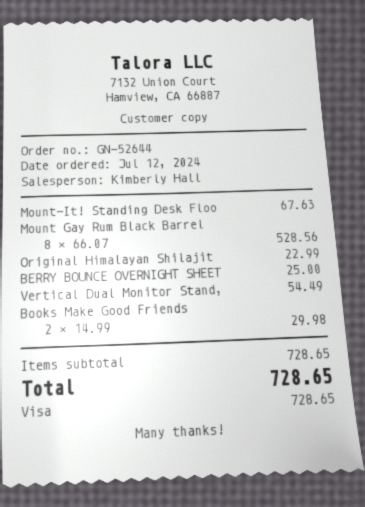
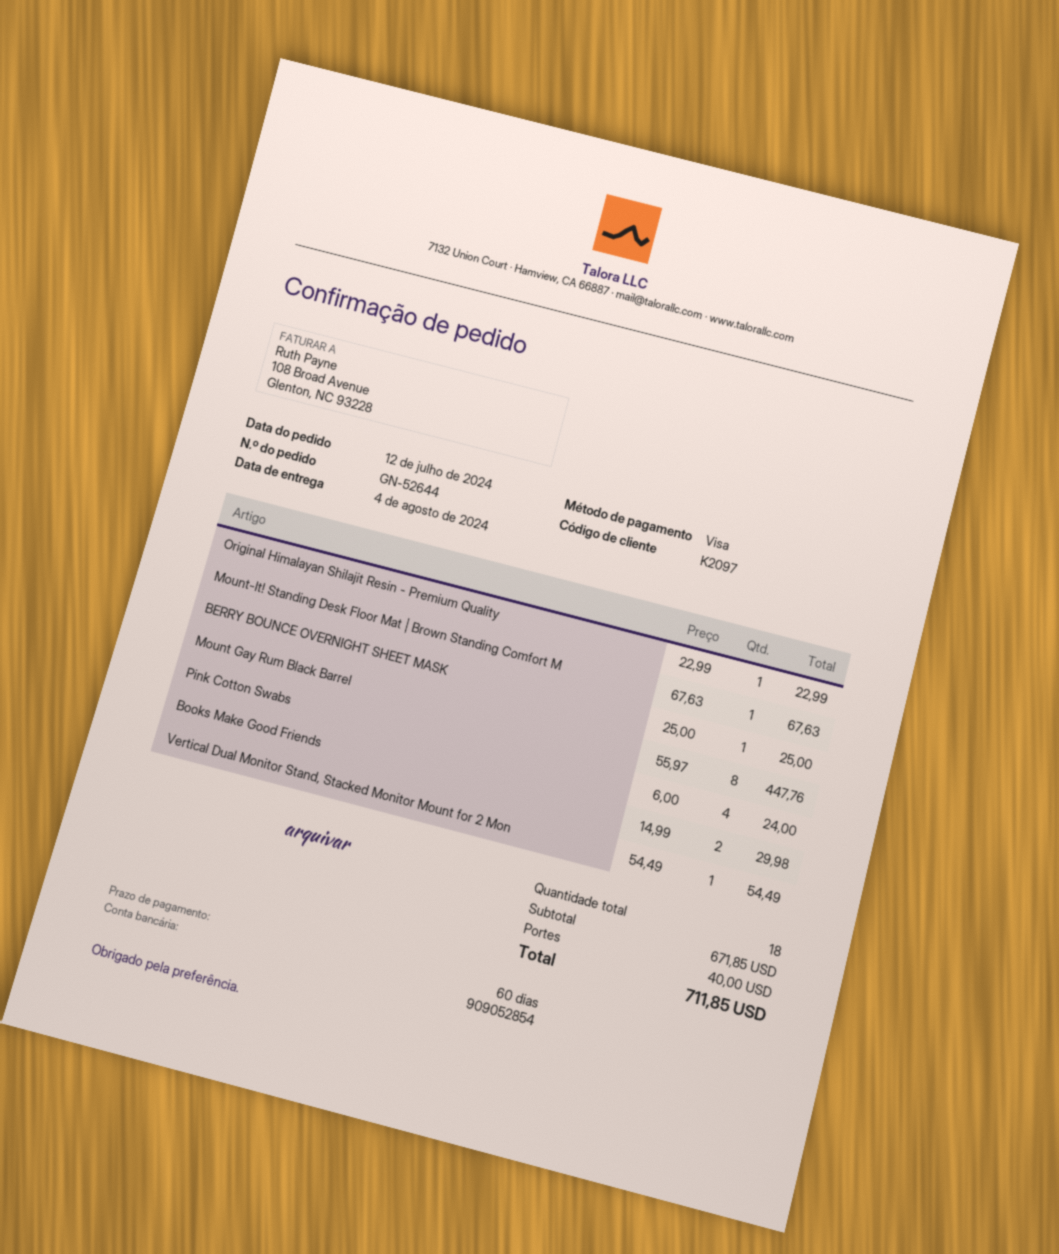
Mount Gay Rum Black Barrel: 8 x 66.07 = 528.56 -> 8 x 55.97 = 447.76
Pink Cotton Swabs: none -> 4 x 6.00 = 24.00
subtotal: 728.65 -> 671.85
shipping: none -> 40.00
total: 728.65 -> 711.85

